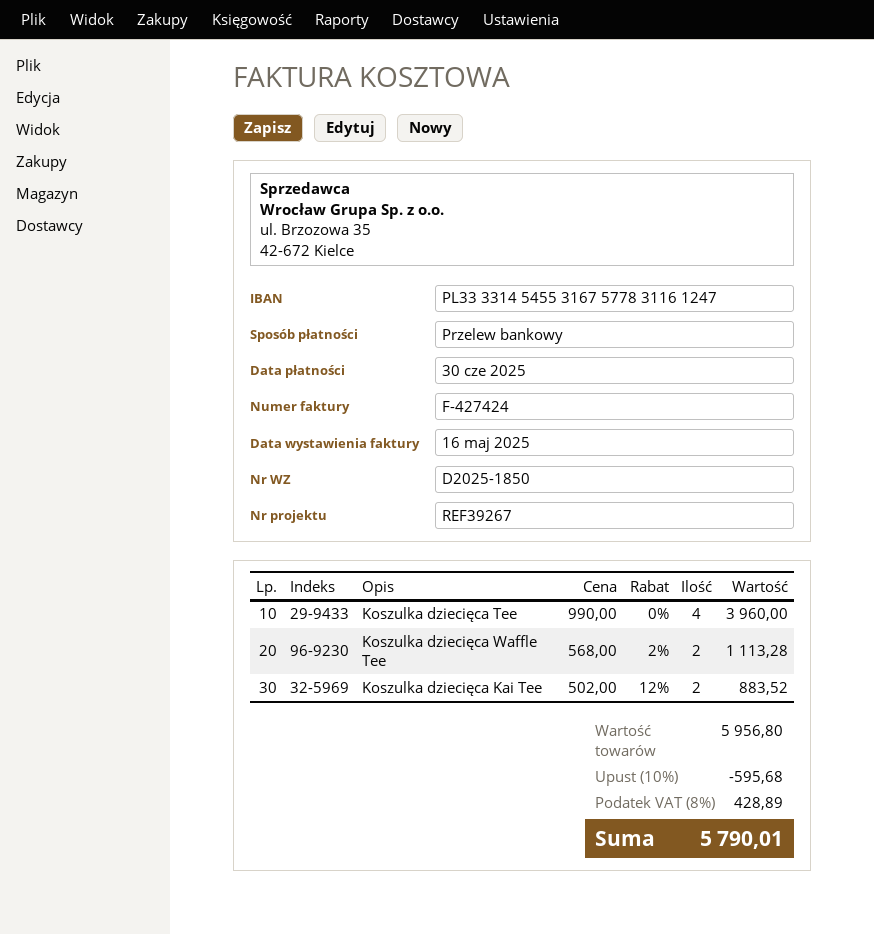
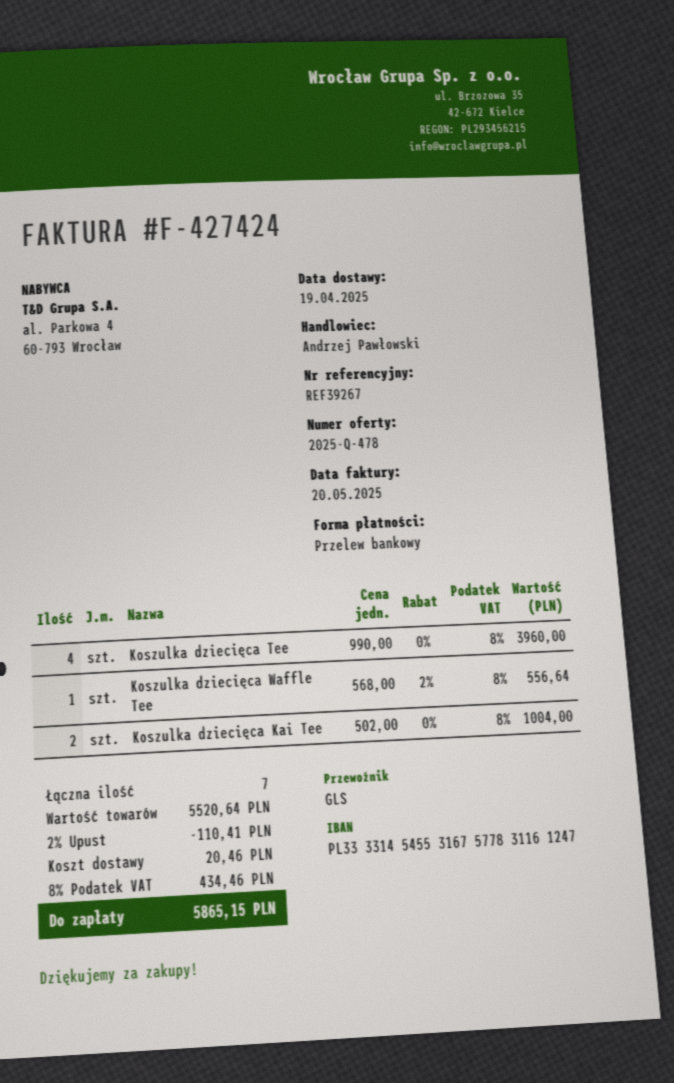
invoice date: 2025-05-16 -> 2025-05-20
Koszulka dziecięca Waffle Tee: 2 x 568.00 - 2% = 1113.28 -> 1 x 568.00 - 2% = 556.64
Koszulka dziecięca Kai Tee: 2 x 502.00 - 12% = 883.52 -> 2 x 502.00 = 1004.00
subtotal: 5956.80 -> 5520.64
discount: 10% = 595.68 -> 2% = 110.41
shipping: none -> 20.46
tax: 8% = 428.89 -> 8% = 434.46
total: 5790.01 -> 5865.15

